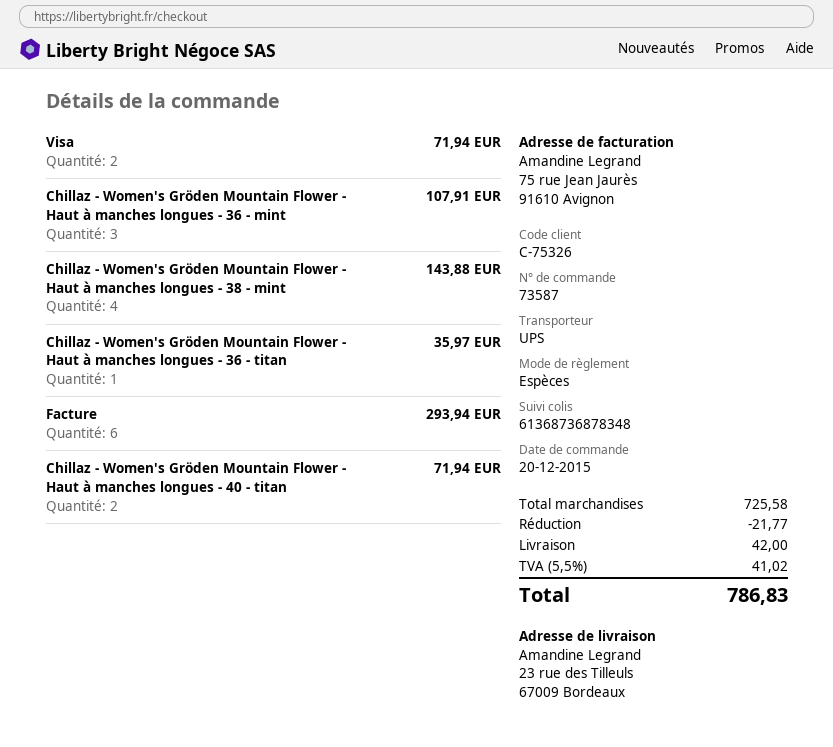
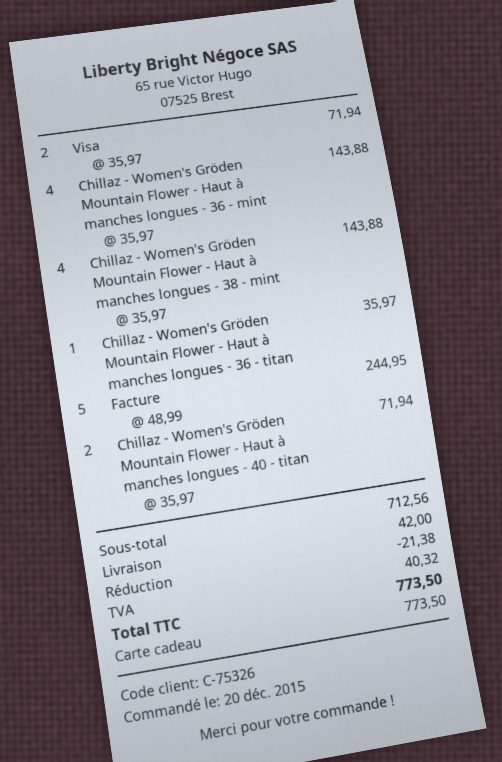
payment method: cash -> gift card
Chillaz - Women's Gröden Mountain Flower - Haut à manches longues - 36 - mint: 3 for 107.91 -> 4 for 143.88
Facture: 6 for 293.94 -> 5 for 244.95
subtotal: 725.58 -> 712.56
discount: 21.77 -> 21.38
tax: 41.02 -> 40.32
total: 786.83 -> 773.50

